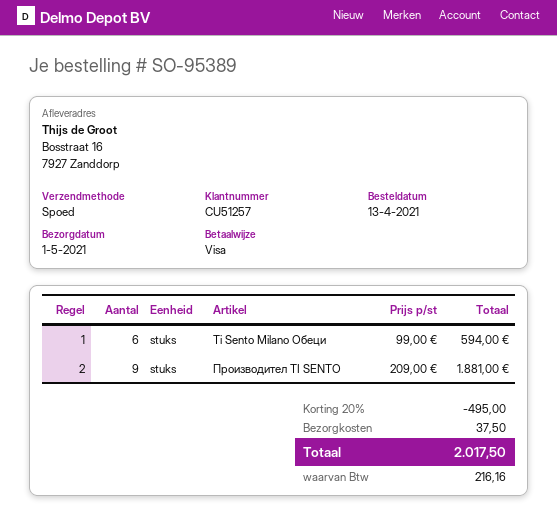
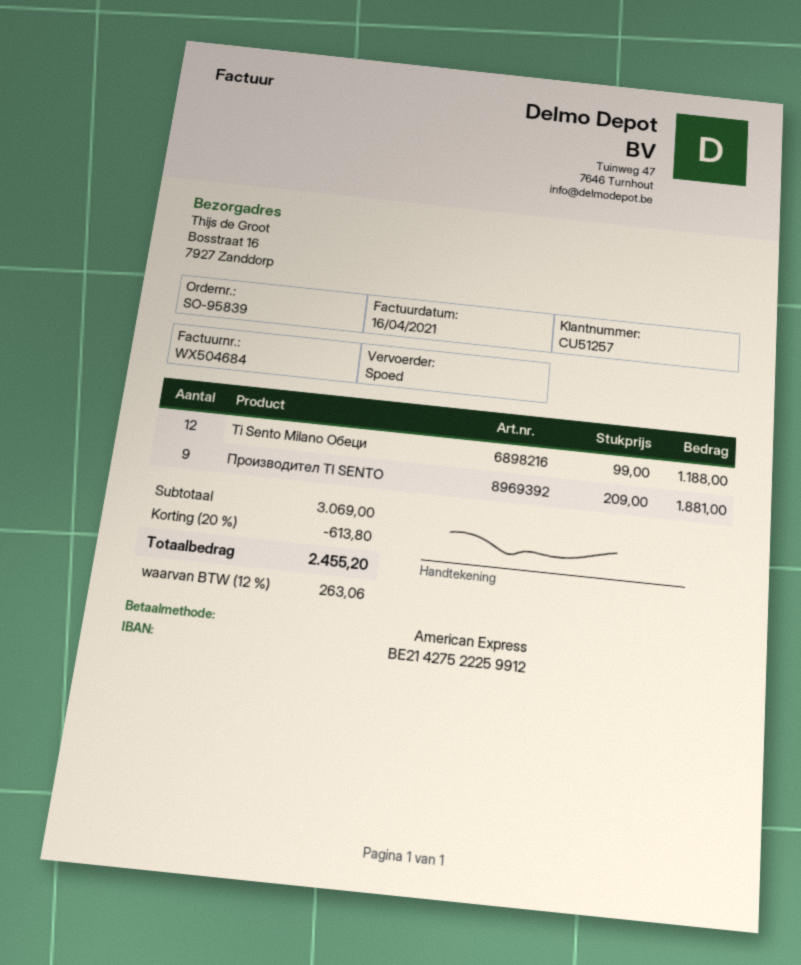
order number: SO-95389 -> SO-95839
payment method: Visa -> American Express
Ti Sento Milano Обеци: 6 x 99.00 = 594.00 -> 12 x 99.00 = 1188.00
discount: 20% = 495.00 -> 20% = 613.80
shipping: 37.50 -> none
tax: 216.16 -> 263.06
total: 2017.50 -> 2455.20

